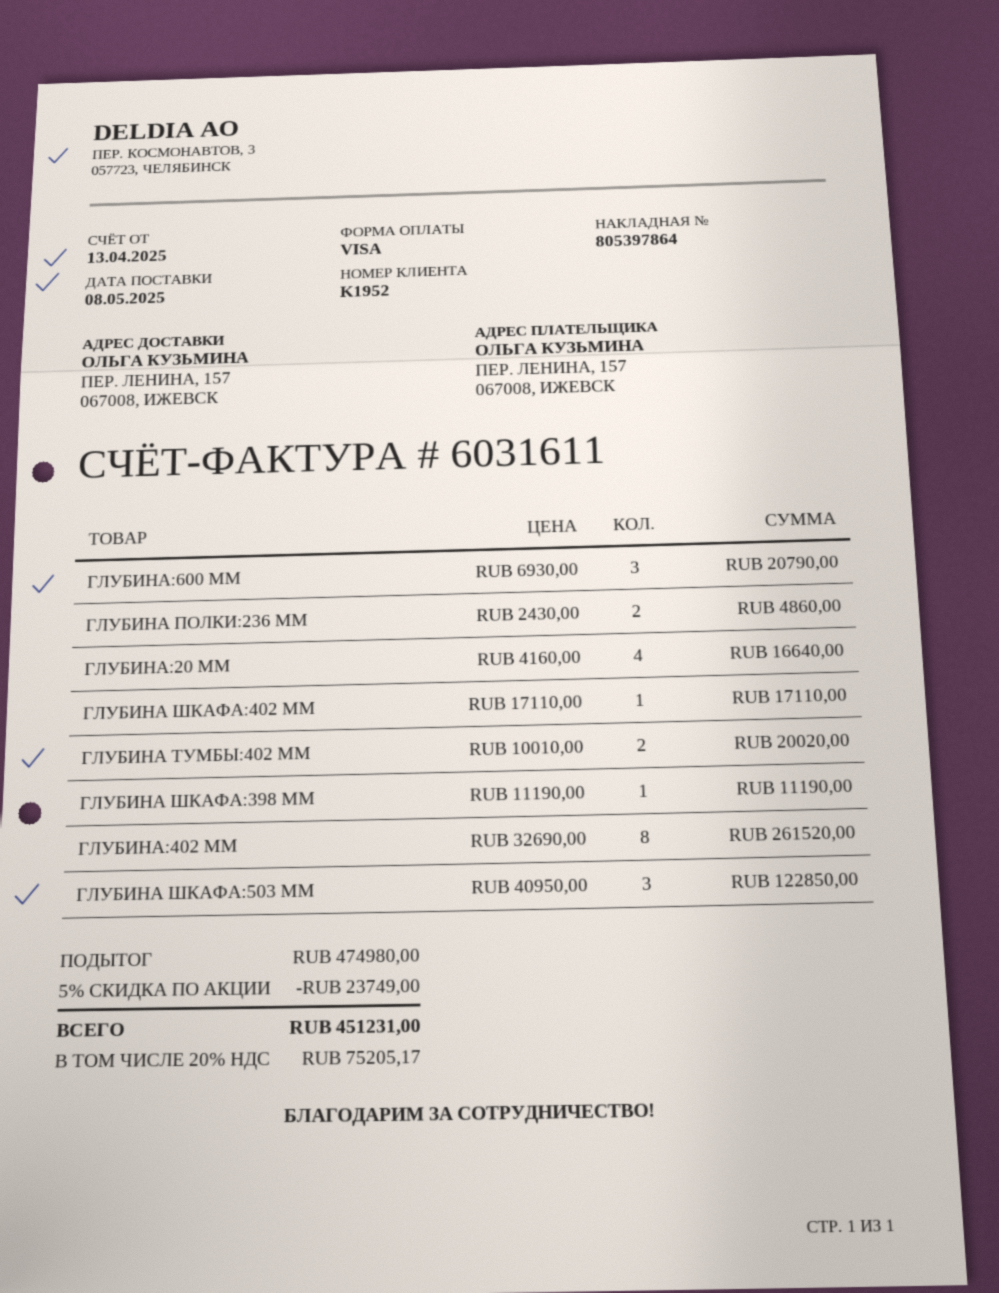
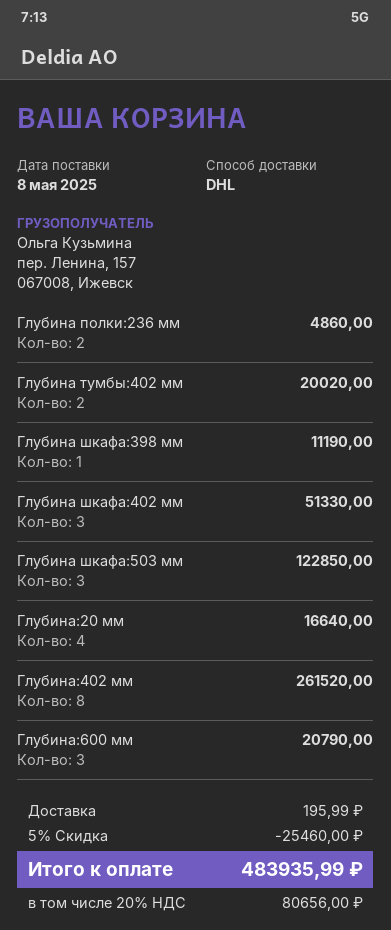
ГЛУБИНА ШКАФА:402 ММ: 1 for 17110.00 -> 3 for 51330.00
discount: 5% = 23749.00 -> 5% = 25460.00
shipping: none -> 195.99
tax: 20% = 75205.17 -> 20% = 80656.00
total: 451231.00 -> 483935.99

